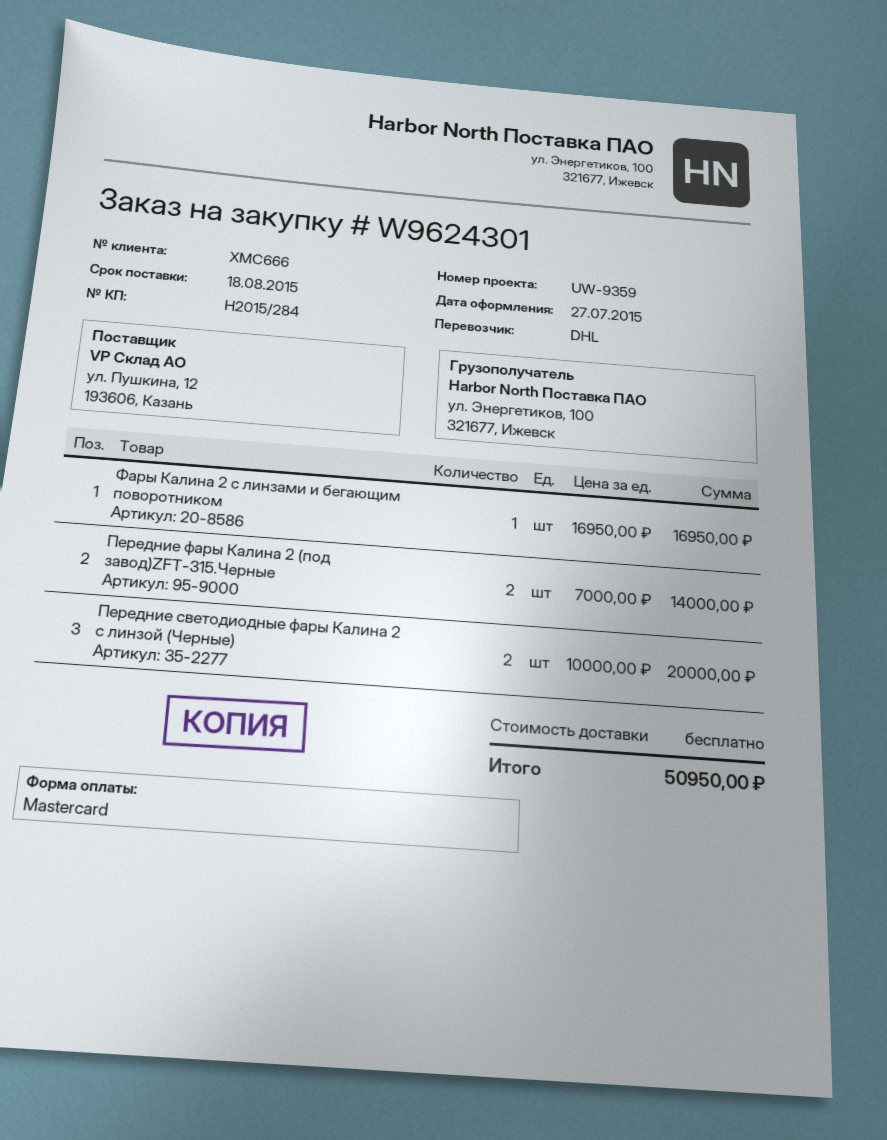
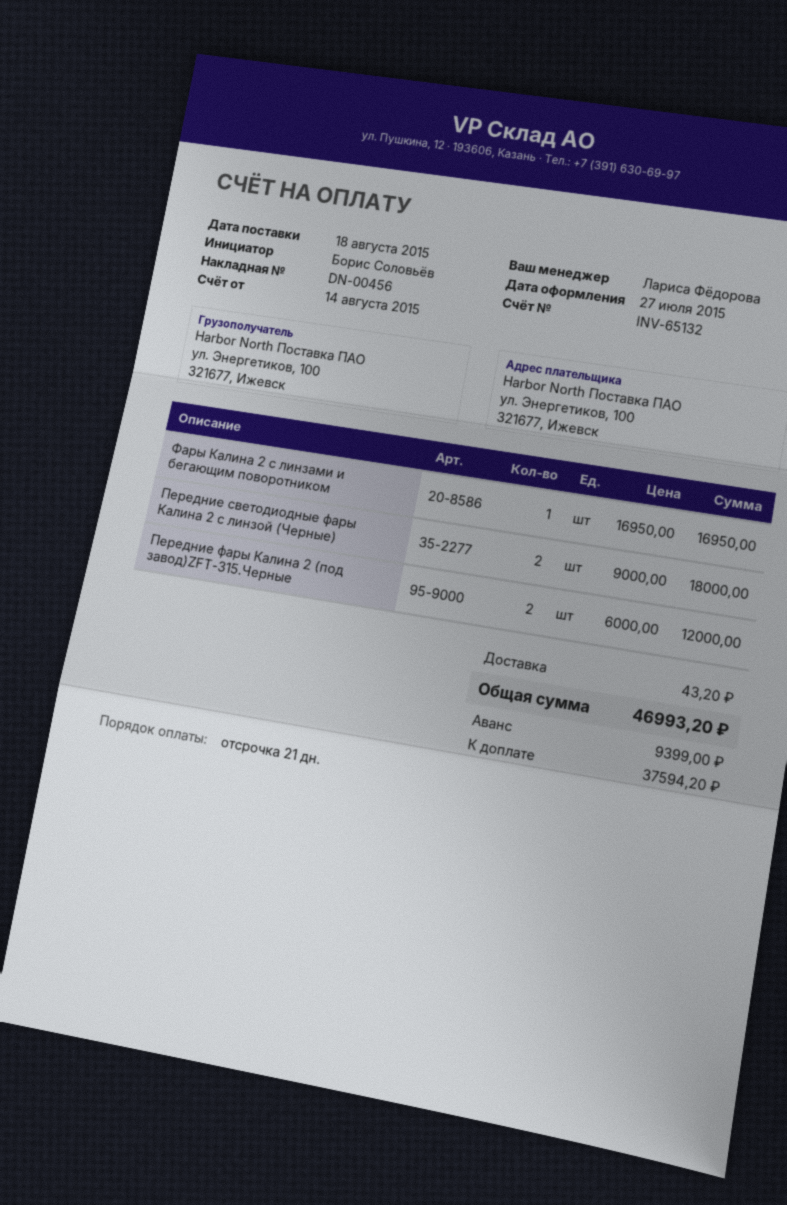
Передние фары Калина 2 (под завод)ZFT-315.Черные: 2 x 7000.00 = 14000.00 -> 2 x 6000.00 = 12000.00
Передние светодиодные фары Калина 2 с линзой (Черные): 2 x 10000.00 = 20000.00 -> 2 x 9000.00 = 18000.00
shipping: 0.00 -> 43.20
total: 50950.00 -> 46993.20

